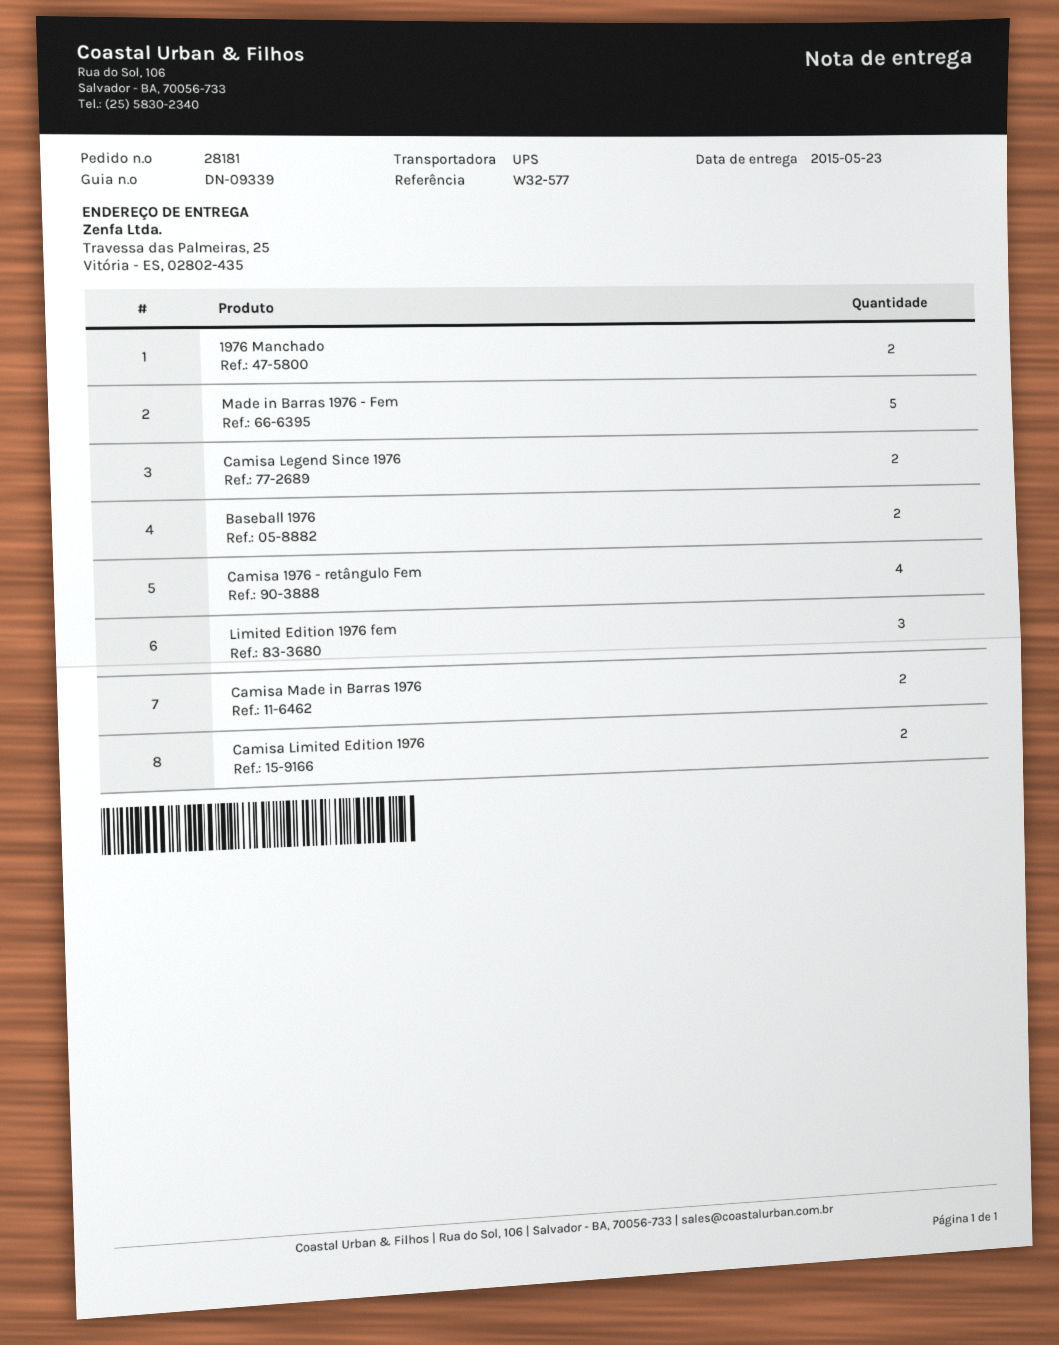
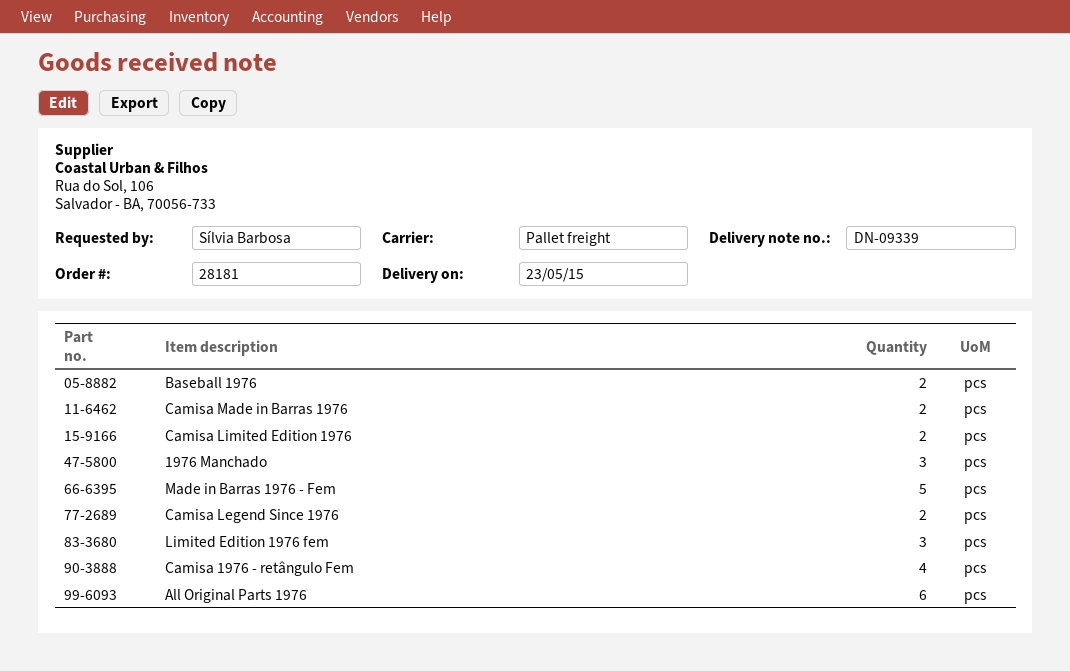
shipping method: UPS -> pallet freight
1976 Manchado: 2 -> 3
All Original Parts 1976: none -> 6

